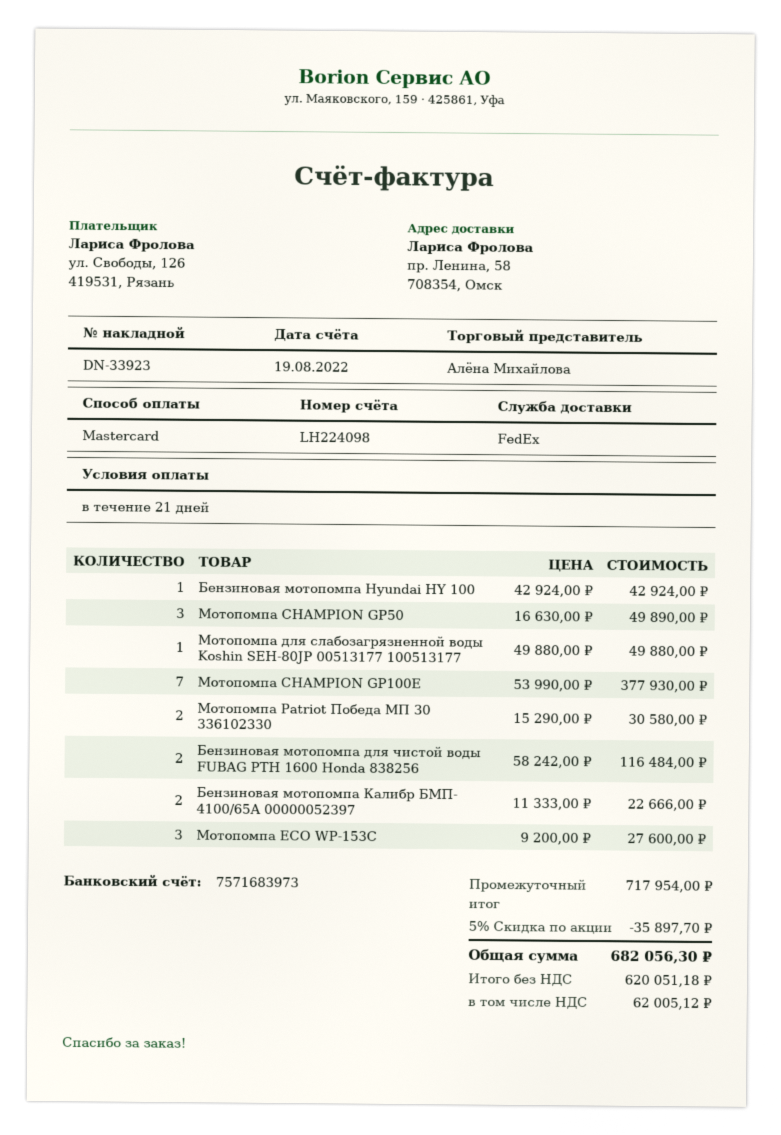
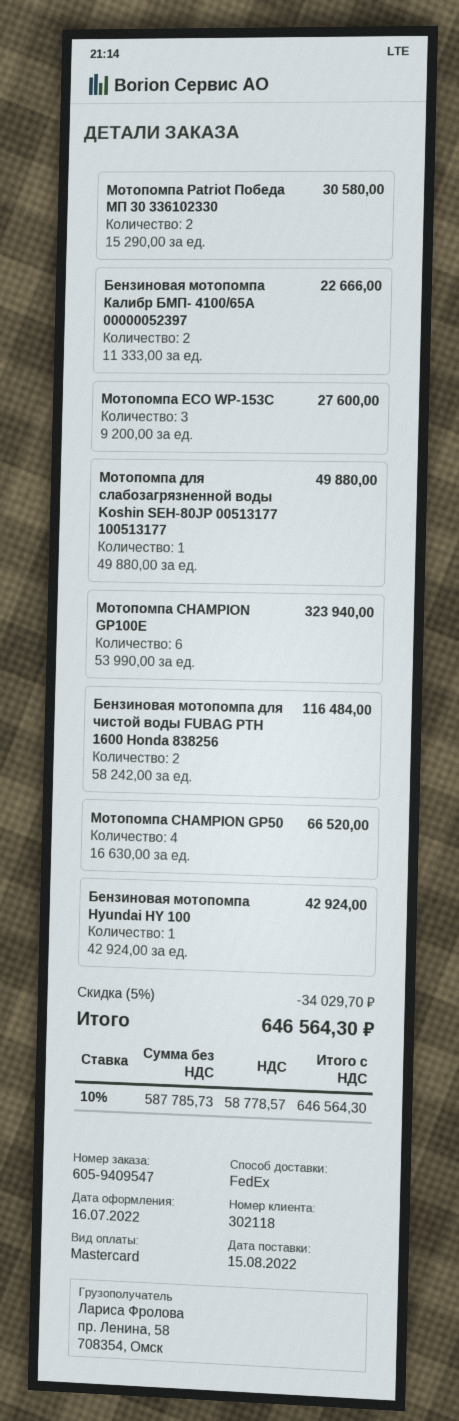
Мотопомпа CHAMPION GP50: 3 x 16630.00 = 49890.00 -> 4 x 16630.00 = 66520.00
Мотопомпа CHAMPION GP100E: 7 x 53990.00 = 377930.00 -> 6 x 53990.00 = 323940.00
discount: 5% = 35897.70 -> 5% = 34029.70
net: 620051.18 -> 587785.73
tax: 62005.12 -> 58778.57
total: 682056.30 -> 646564.30

